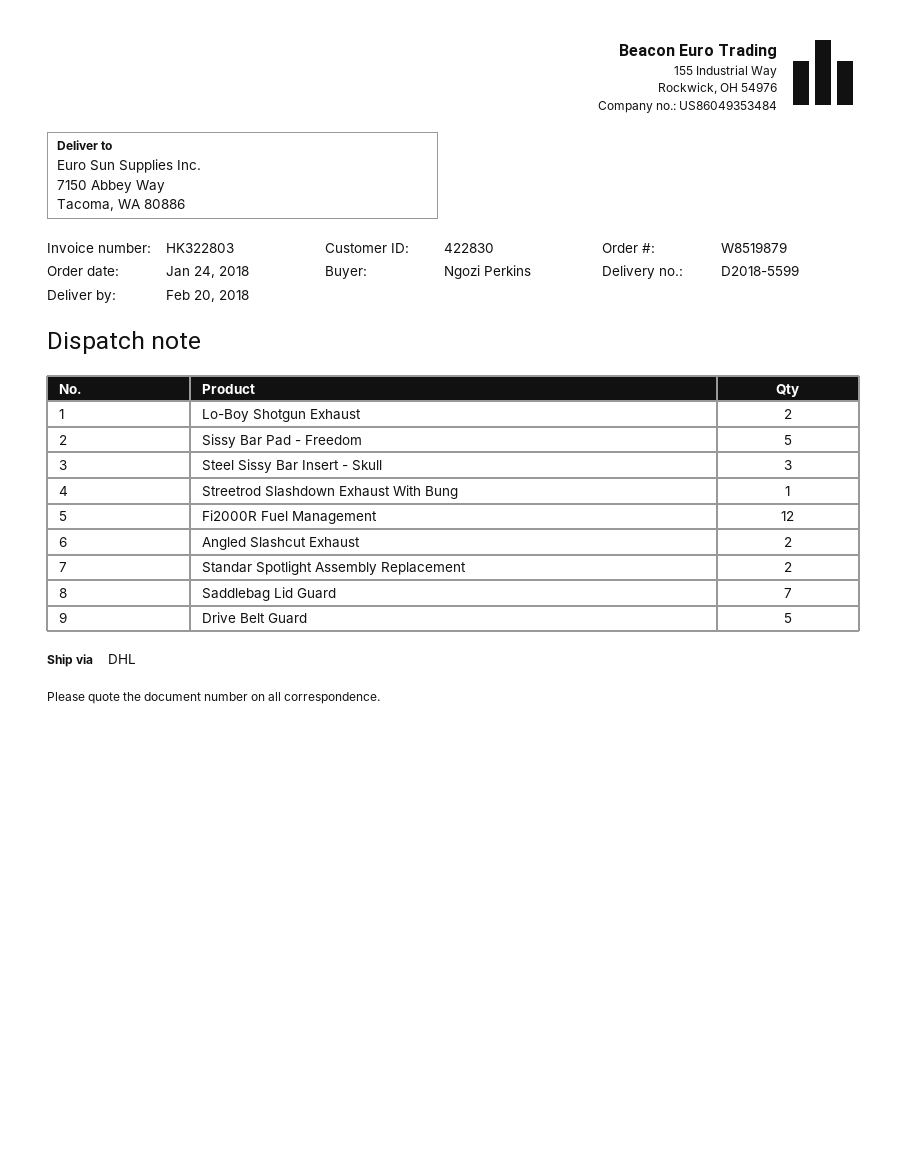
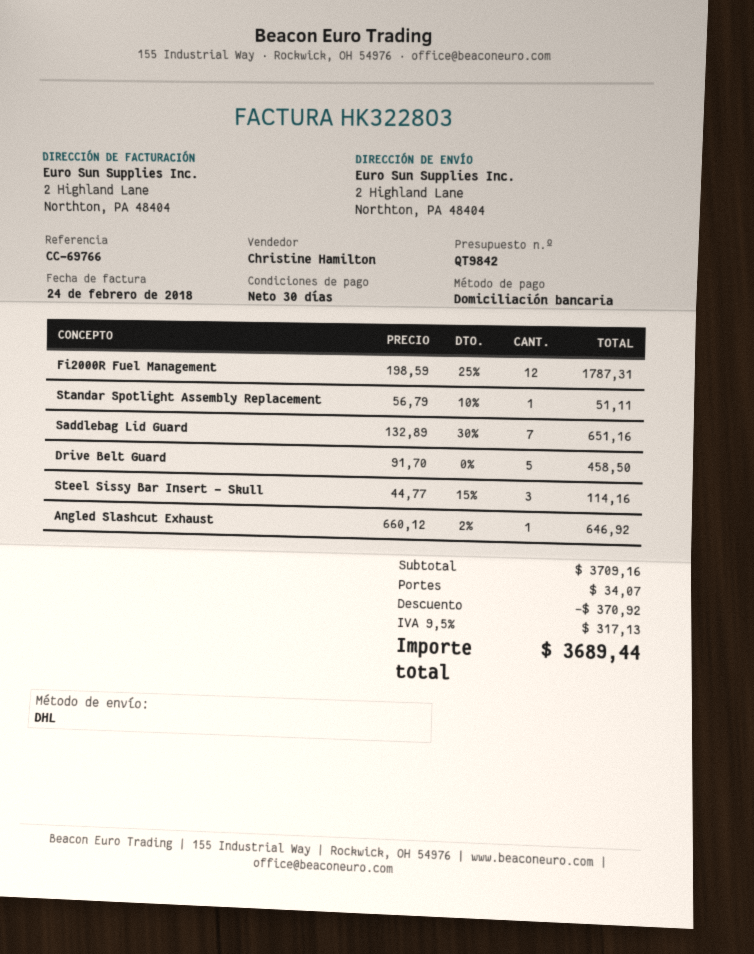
ship to: 7150 Abbey Way, Tacoma, WA 80886 -> 2 Highland Lane, Northton, PA 48404
Lo-Boy Shotgun Exhaust: 2 -> none
Sissy Bar Pad - Freedom: 5 -> none
Streetrod Slashdown Exhaust With Bung: 1 -> none
Angled Slashcut Exhaust: 2 -> 1
Standar Spotlight Assembly Replacement: 2 -> 1

